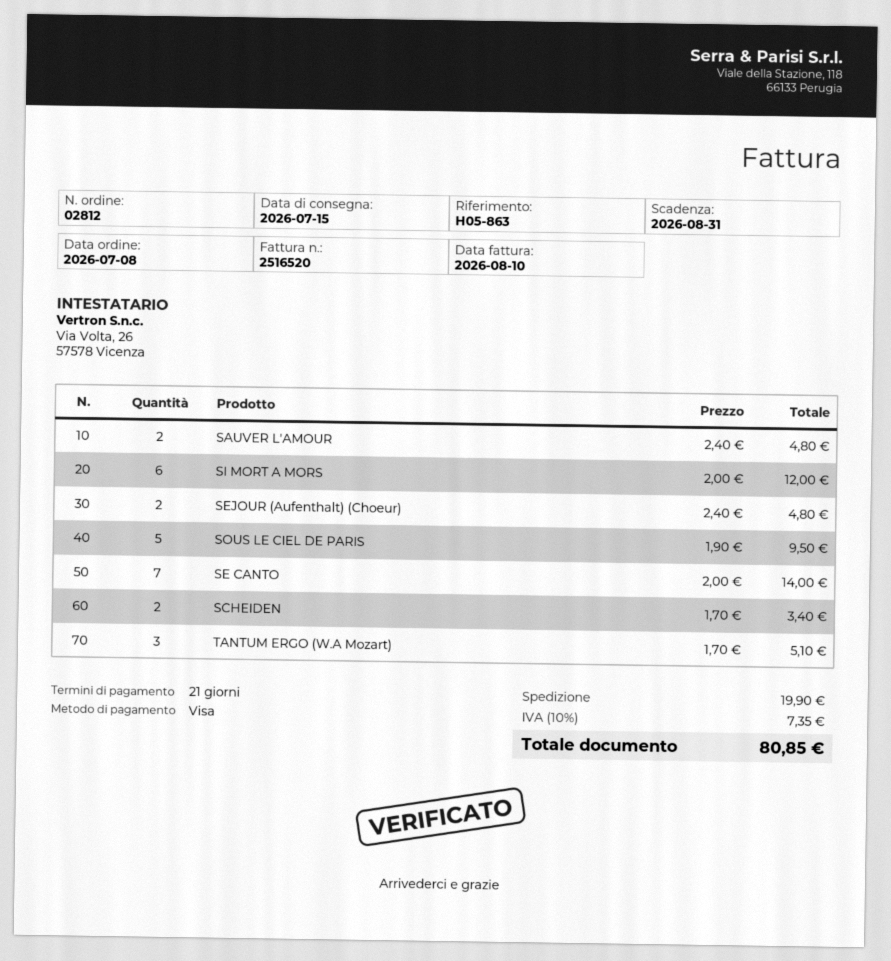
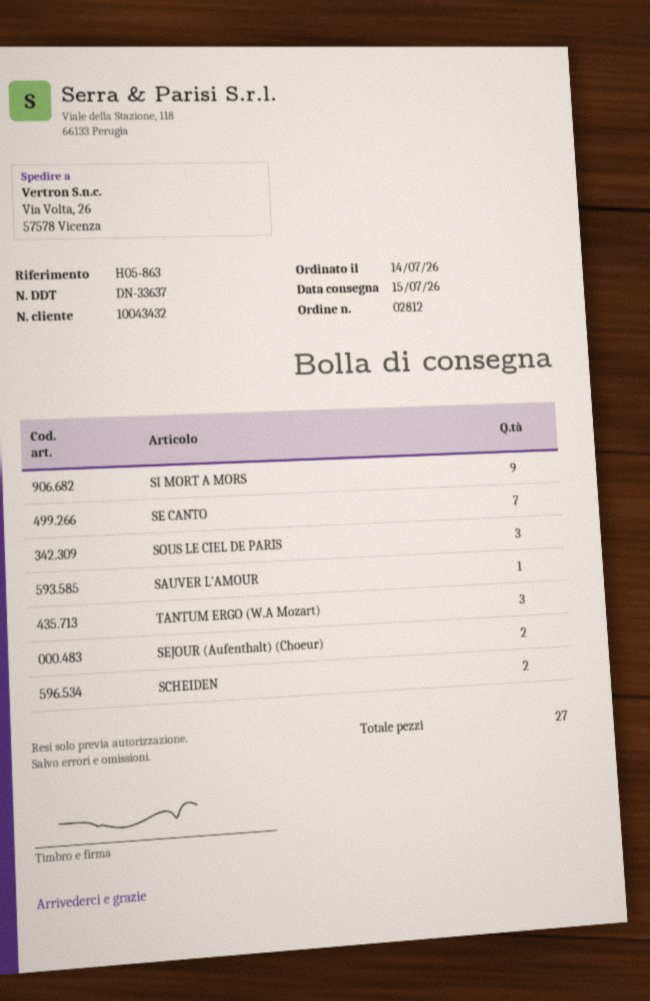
order date: 2026-07-08 -> 2026-07-14
SAUVER L'AMOUR: 2 -> 1
SI MORT A MORS: 6 -> 9
SOUS LE CIEL DE PARIS: 5 -> 3

